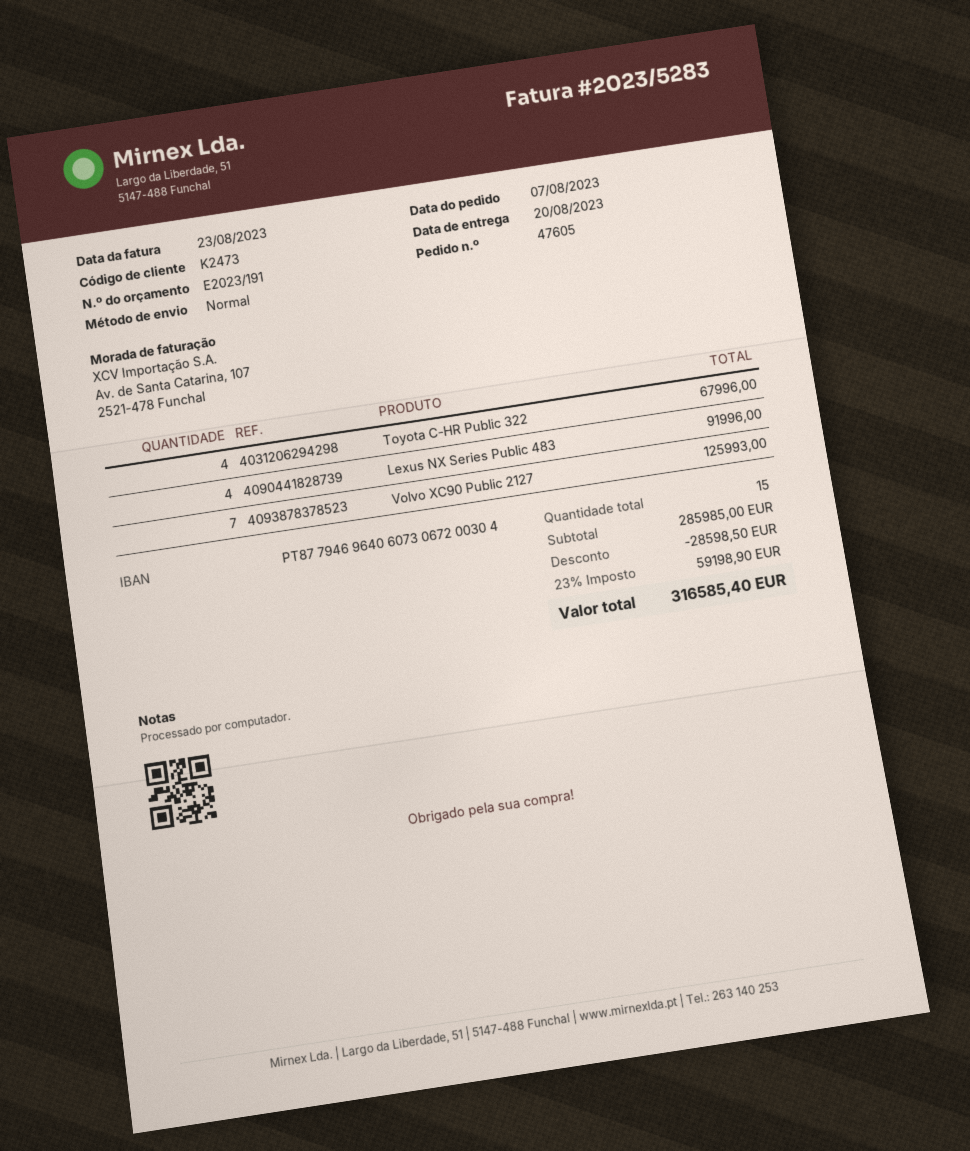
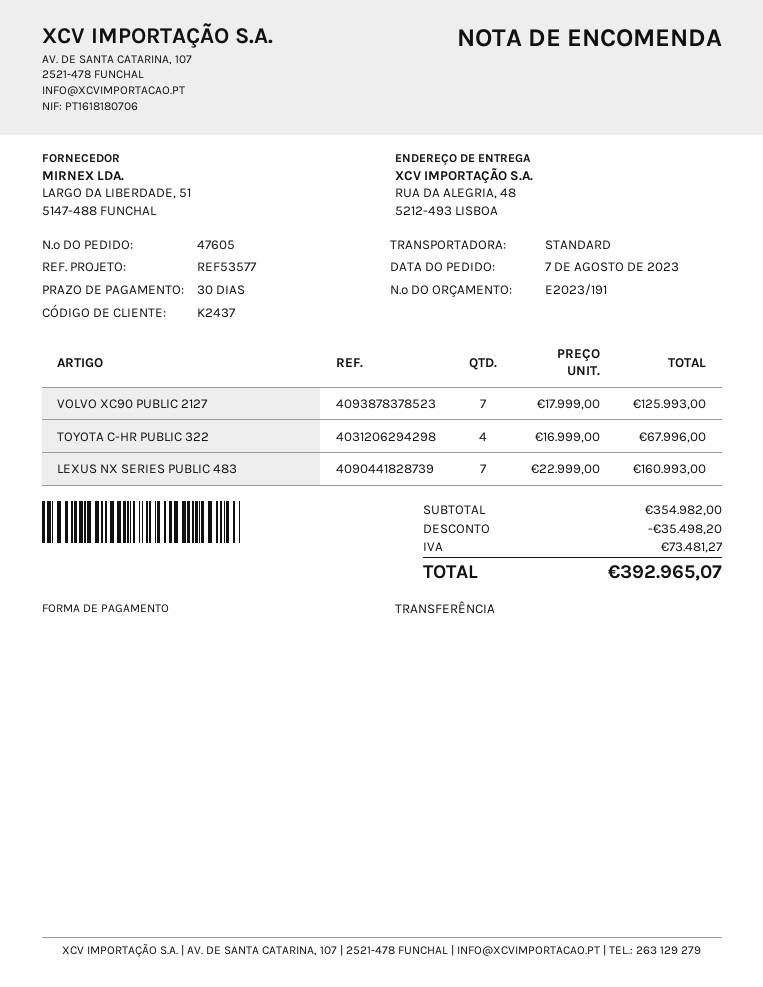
customer number: K2473 -> K2437
Lexus NX Series Public 483: 4 for 91996.00 -> 7 for 160993.00
subtotal: 285985.00 -> 354982.00
discount: 28598.50 -> 35498.20
tax: 59198.90 -> 73481.27
total: 316585.40 -> 392965.07

